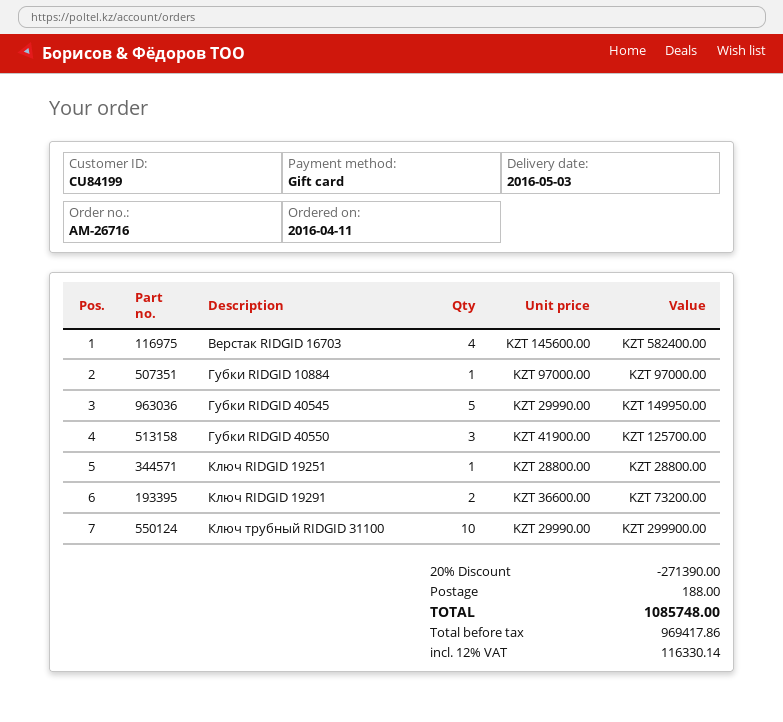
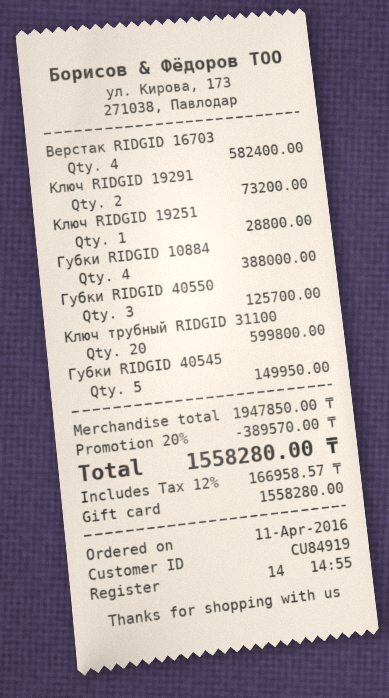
customer number: CU84199 -> CU84919
Губки RIDGID 10884: 1 for 97000.00 -> 4 for 388000.00
Ключ трубный RIDGID 31100: 10 for 299900.00 -> 20 for 599800.00
discount: 20% = 271390.00 -> 20% = 389570.00
shipping: 188.00 -> none
tax: 12% = 116330.14 -> 12% = 166958.57
total: 1085748.00 -> 1558280.00

